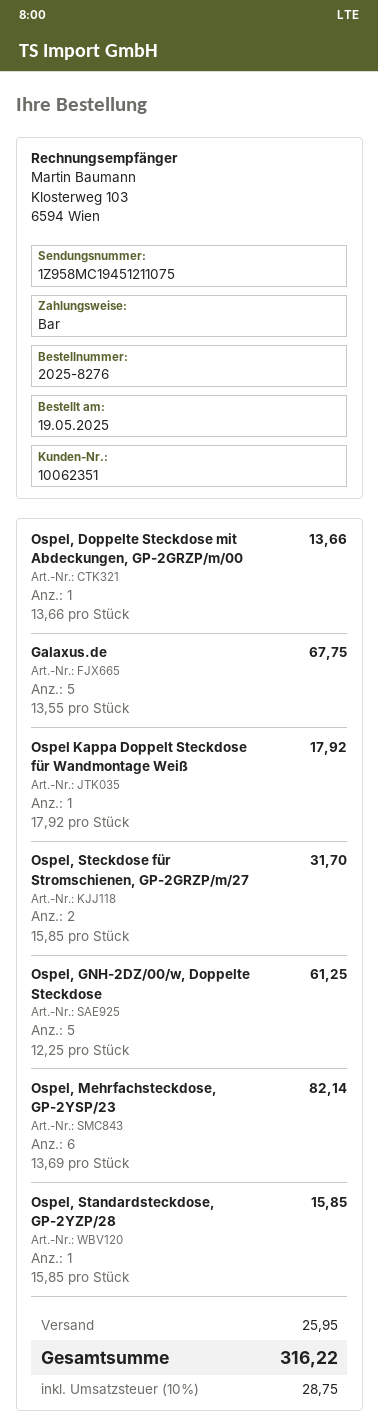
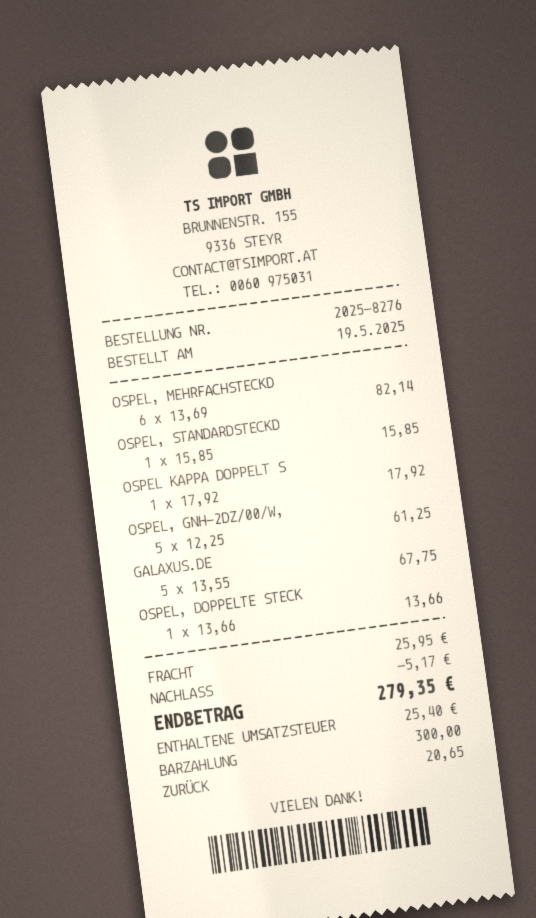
Ospel, Steckdose für Stromschienen, GP-2GRZP/m/27: 2 x 15.85 = 31.70 -> none
discount: none -> 5.17
tax: 28.75 -> 25.40
total: 316.22 -> 279.35

